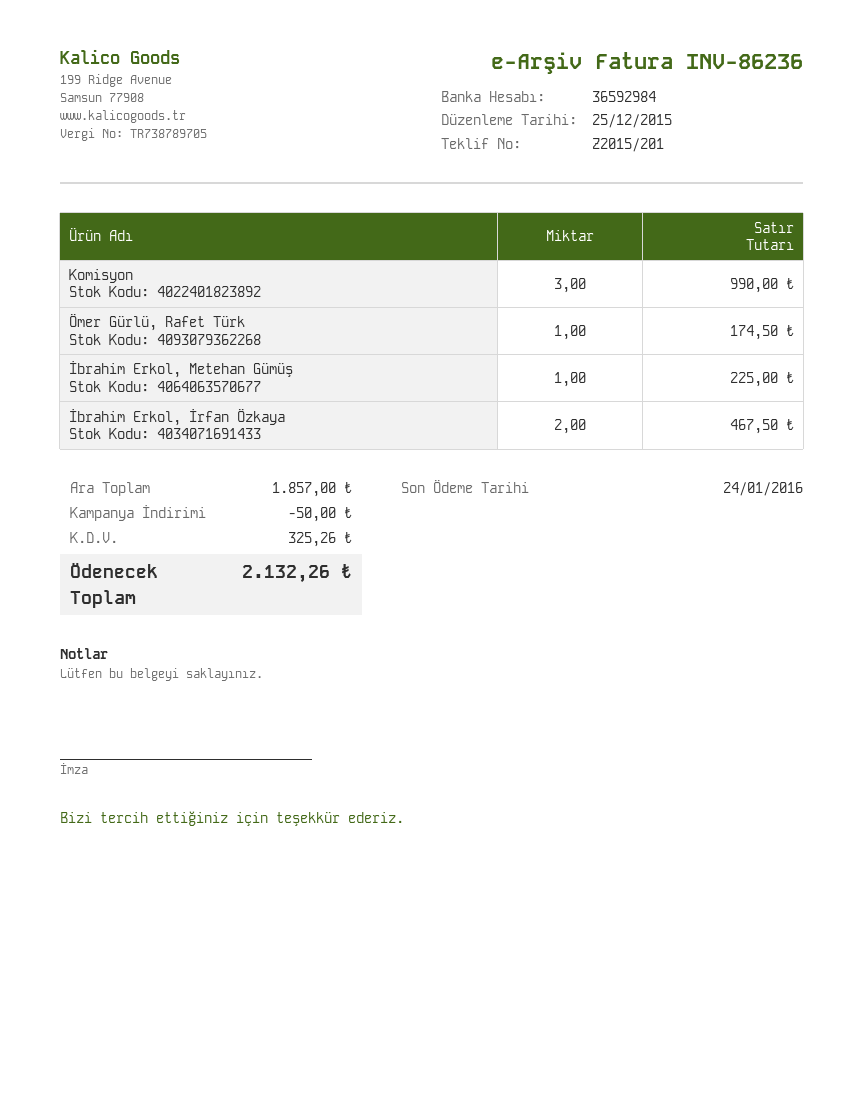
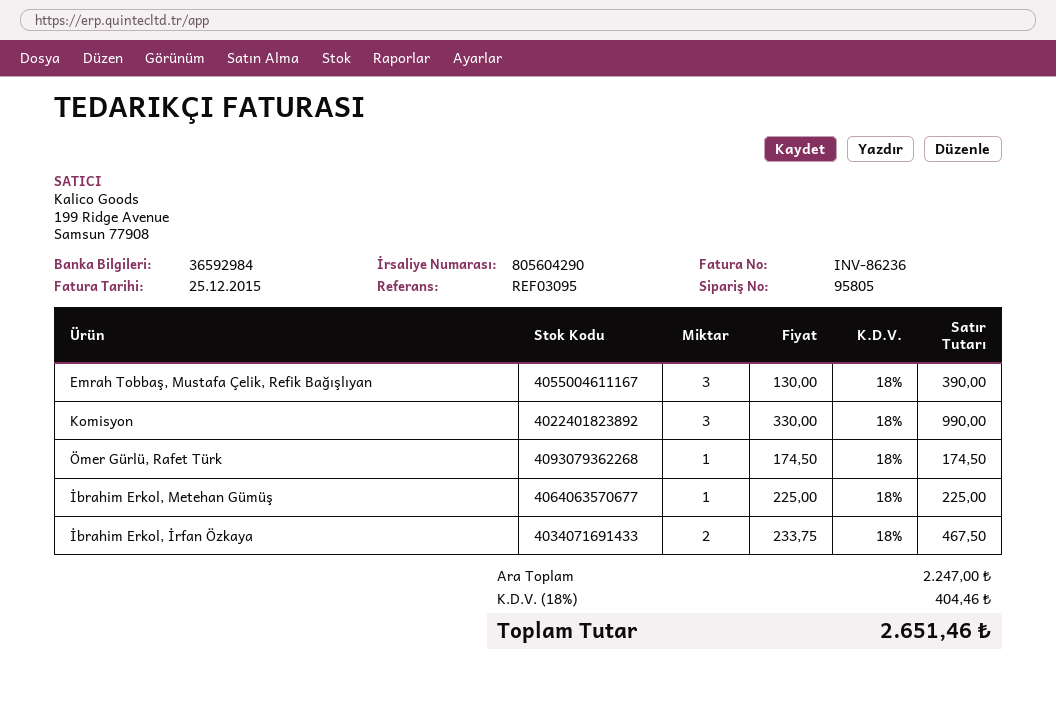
Emrah Tobbaş, Mustafa Çelik, Refik Bağışlıyan: none -> 3 for 390.00
subtotal: 1857.00 -> 2247.00
discount: 50.00 -> none
tax: 325.26 -> 404.46
total: 2132.26 -> 2651.46

